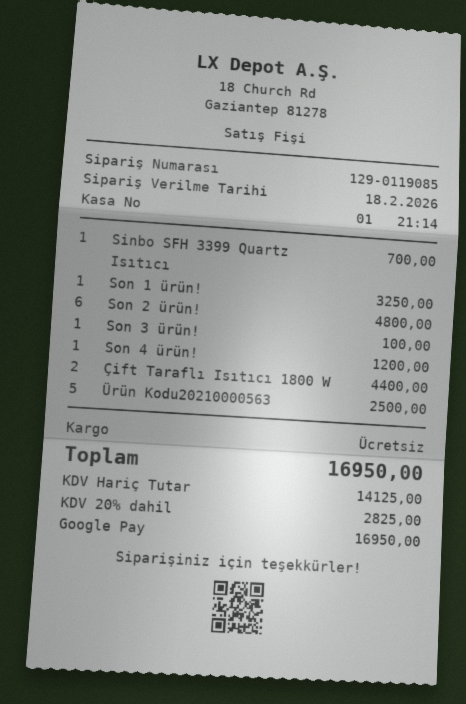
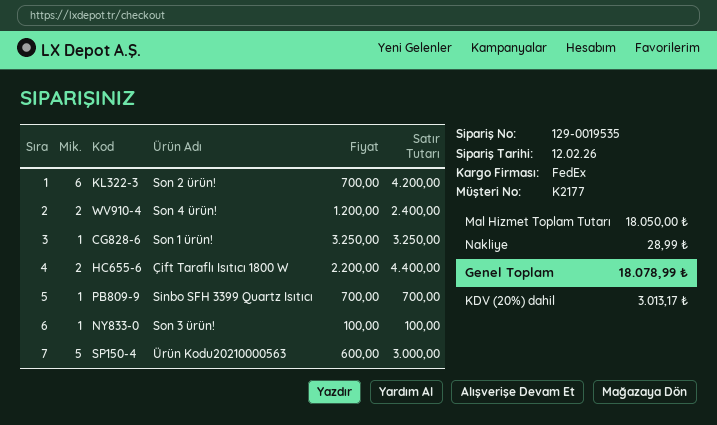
order number: 129-0119085 -> 129-0019535
order date: 2026-02-18 -> 2026-02-12
Son 2 ürün!: 6 for 4800.00 -> 6 for 4200.00
Son 4 ürün!: 1 for 1200.00 -> 2 for 2400.00
Ürün Kodu20210000563: 5 for 2500.00 -> 5 for 3000.00
shipping: 0.00 -> 28.99
tax: 20% = 2825.00 -> 20% = 3013.17
total: 16950.00 -> 18078.99

